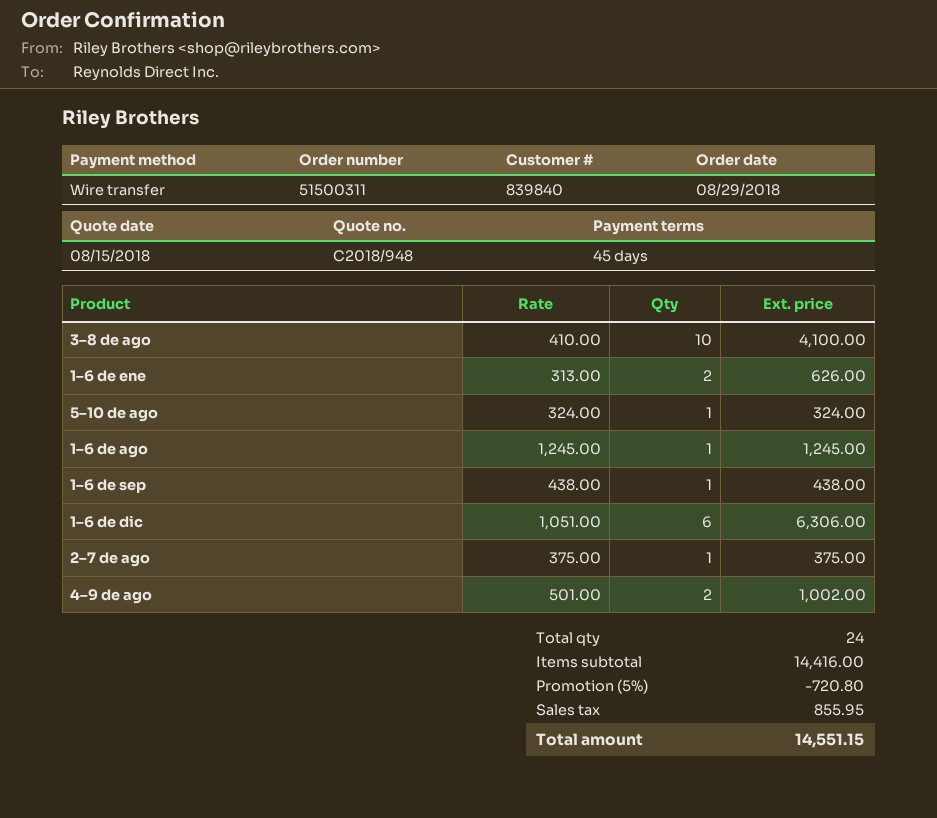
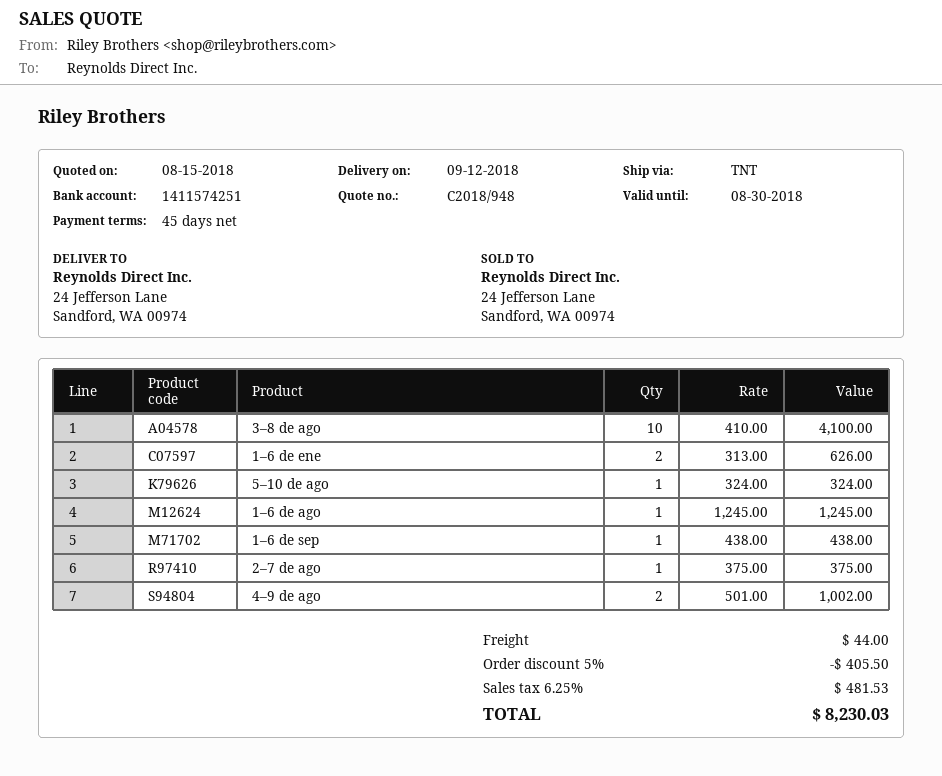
1–6 de dic: 6 x 1051.00 = 6306.00 -> none
discount: 5% = 720.80 -> 5% = 405.50
shipping: none -> 44.00
tax: 855.95 -> 481.53
total: 14551.15 -> 8230.03

